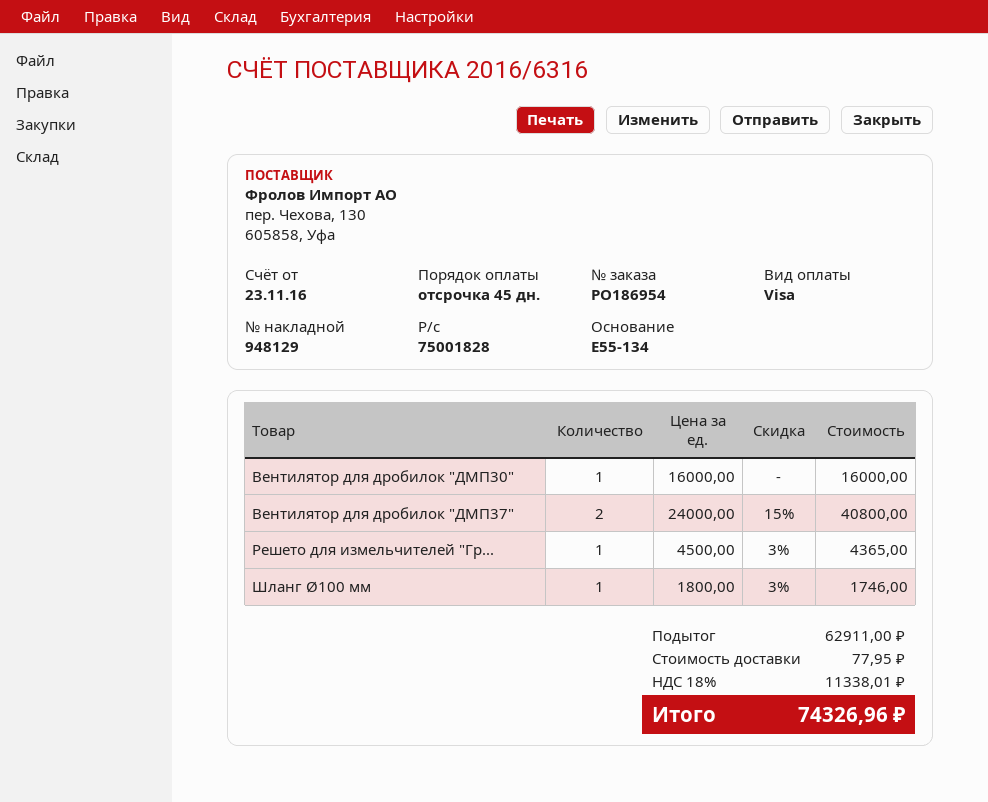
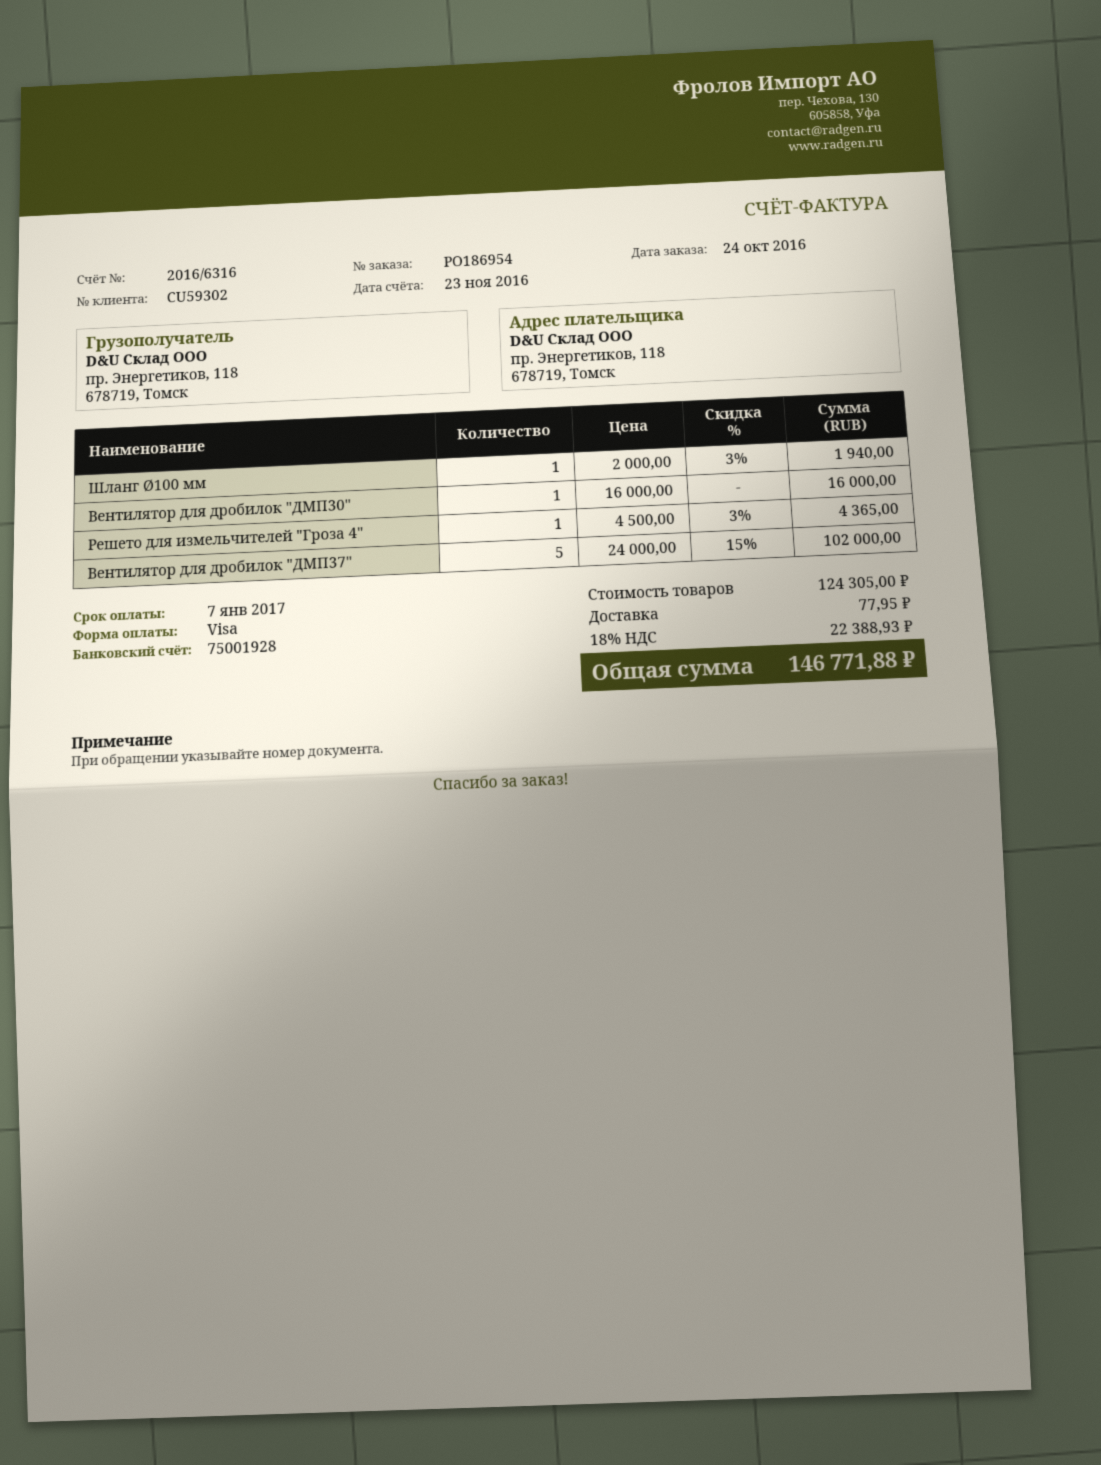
bank account: 75001828 -> 75001928
Вентилятор для дробилок "ДМП37": 2 x 24000.00 - 15% = 40800.00 -> 5 x 24000.00 - 15% = 102000.00
Шланг Ø100 мм: 1 x 1800.00 - 3% = 1746.00 -> 1 x 2000.00 - 3% = 1940.00
subtotal: 62911.00 -> 124305.00
tax: 18% = 11338.01 -> 18% = 22388.93
total: 74326.96 -> 146771.88

